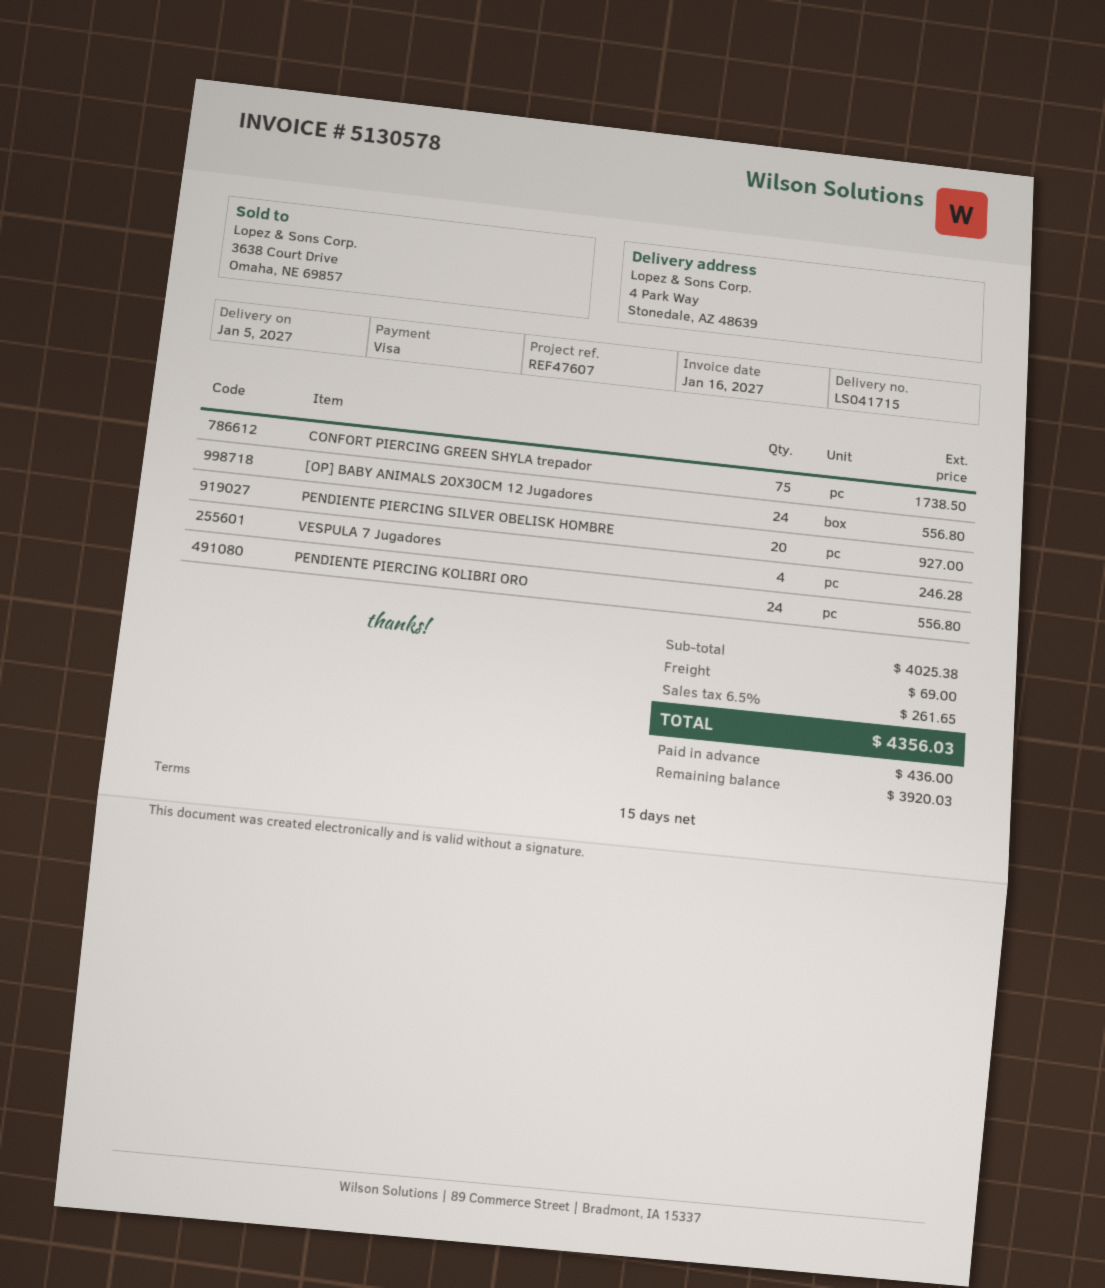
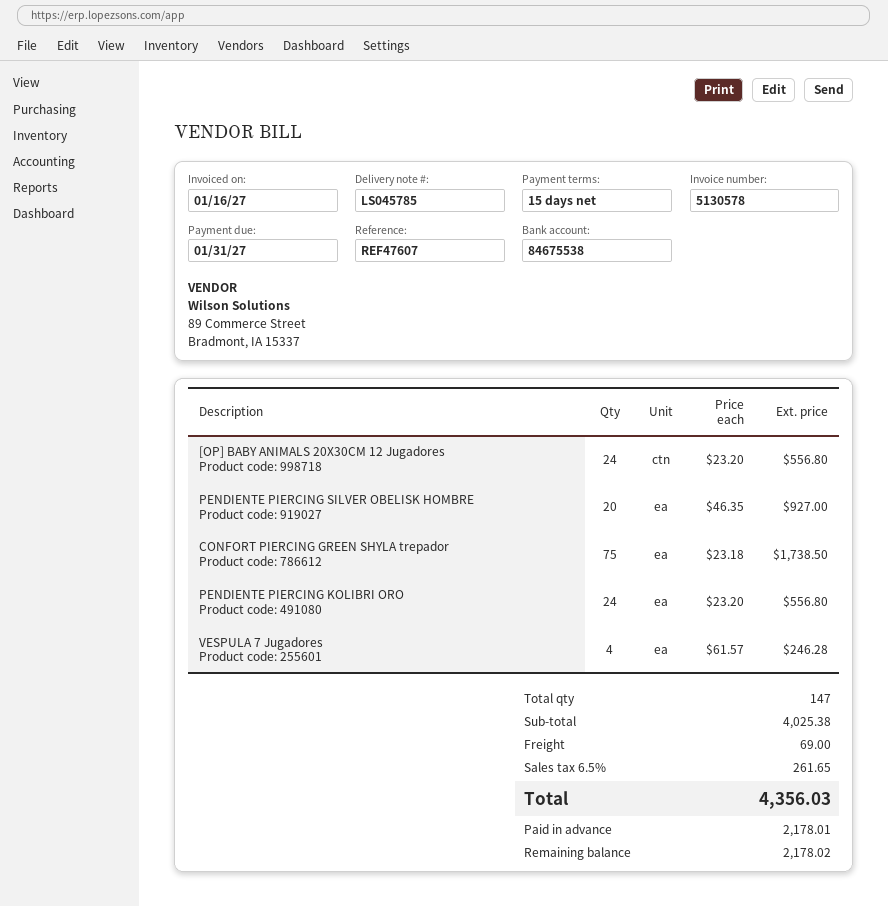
delivery note number: LS041715 -> LS045785
deposit: 436.00 -> 2178.01
balance: 3920.03 -> 2178.02

